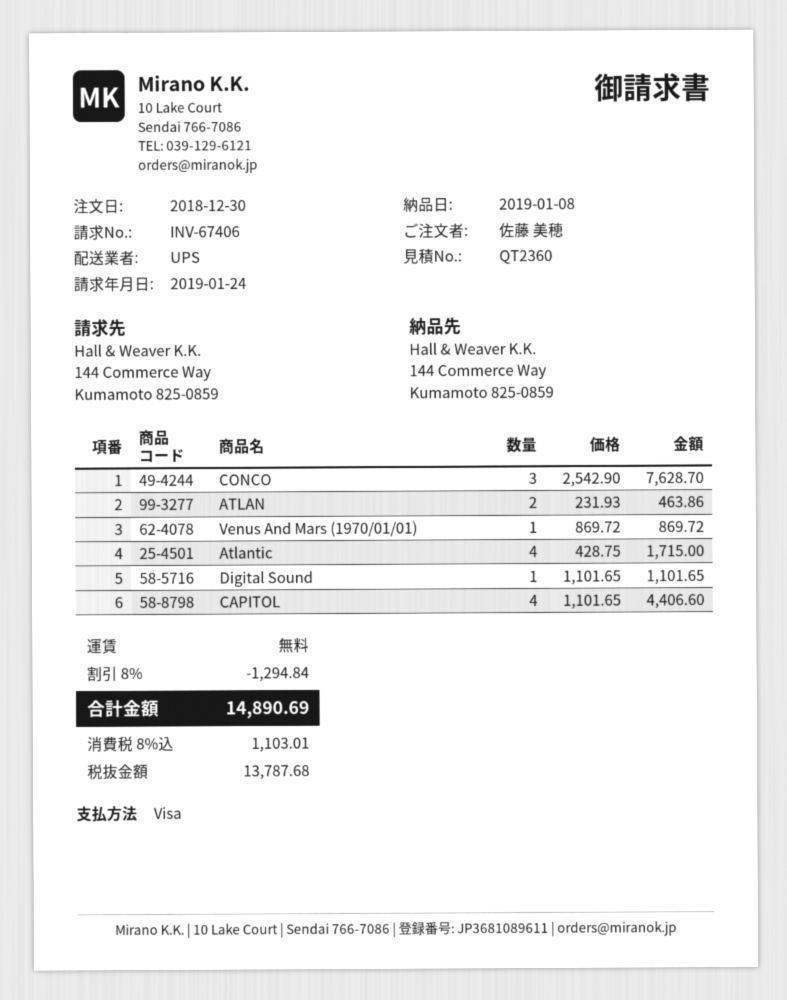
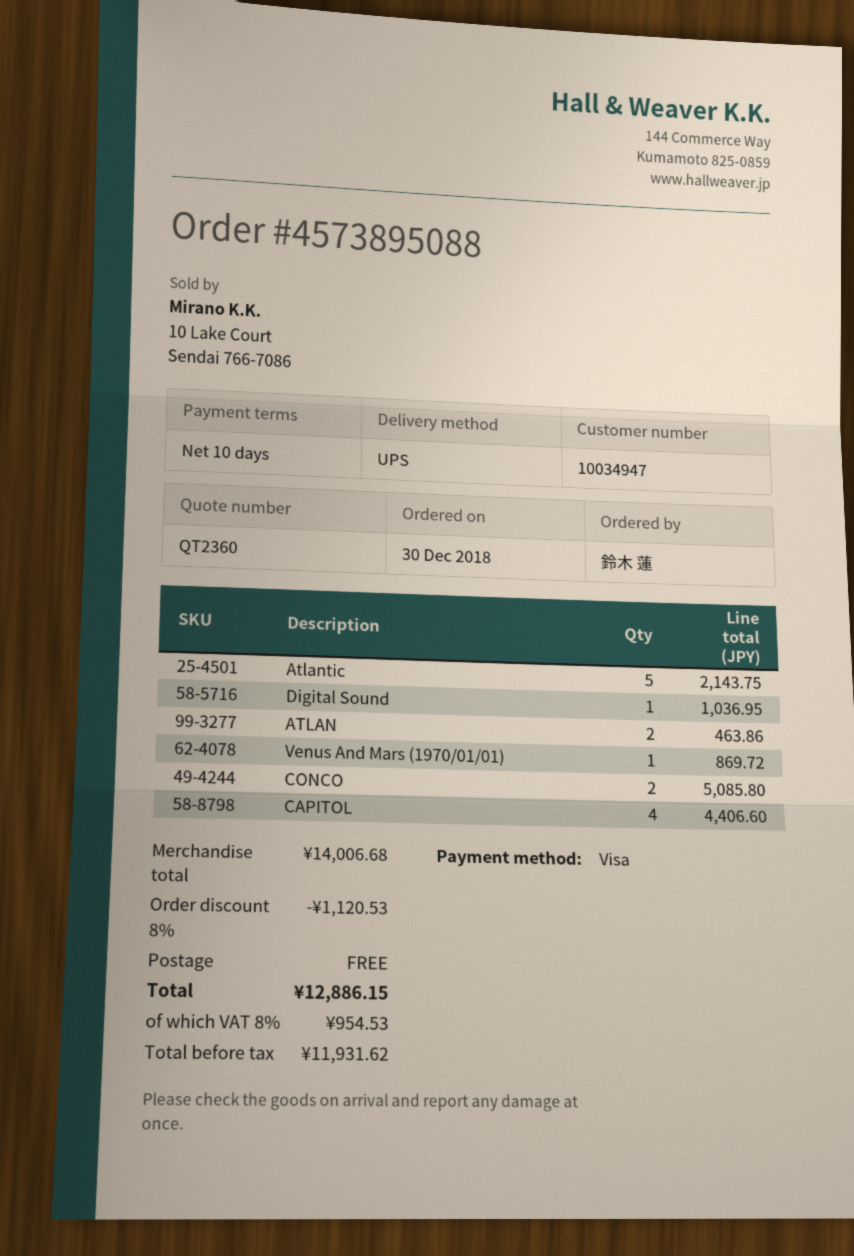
ordered by: 佐藤 美穂 -> 鈴木 蓮
CONCO: 3 for 7628.70 -> 2 for 5085.80
Atlantic: 4 for 1715.00 -> 5 for 2143.75
Digital Sound: 1 for 1101.65 -> 1 for 1036.95
discount: 8% = 1294.84 -> 8% = 1120.53
net: 13787.68 -> 11931.62
tax: 8% = 1103.01 -> 8% = 954.53
total: 14890.69 -> 12886.15

